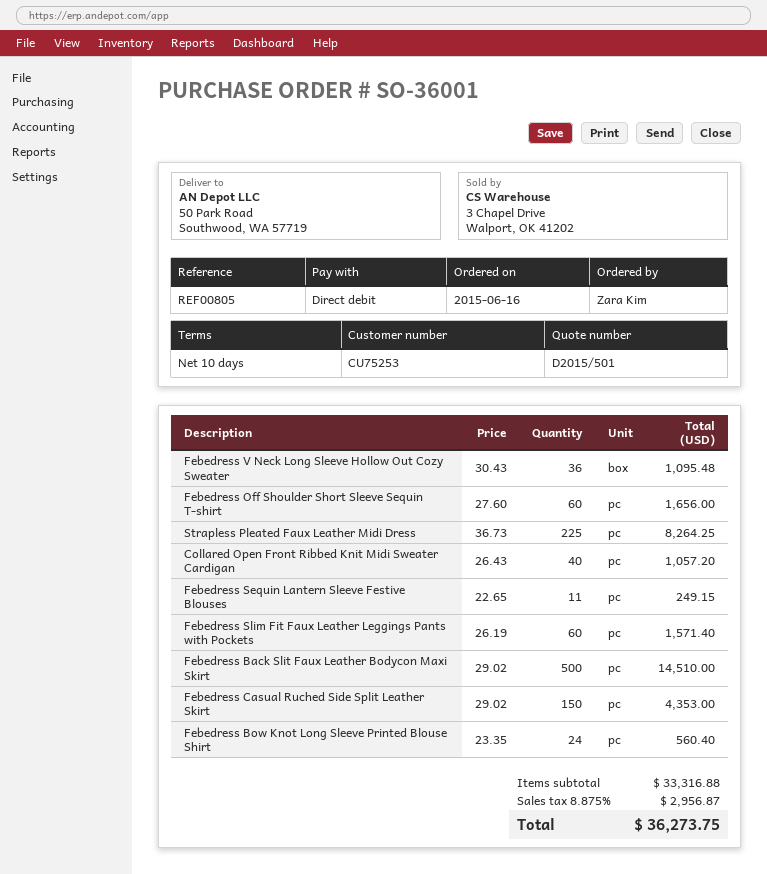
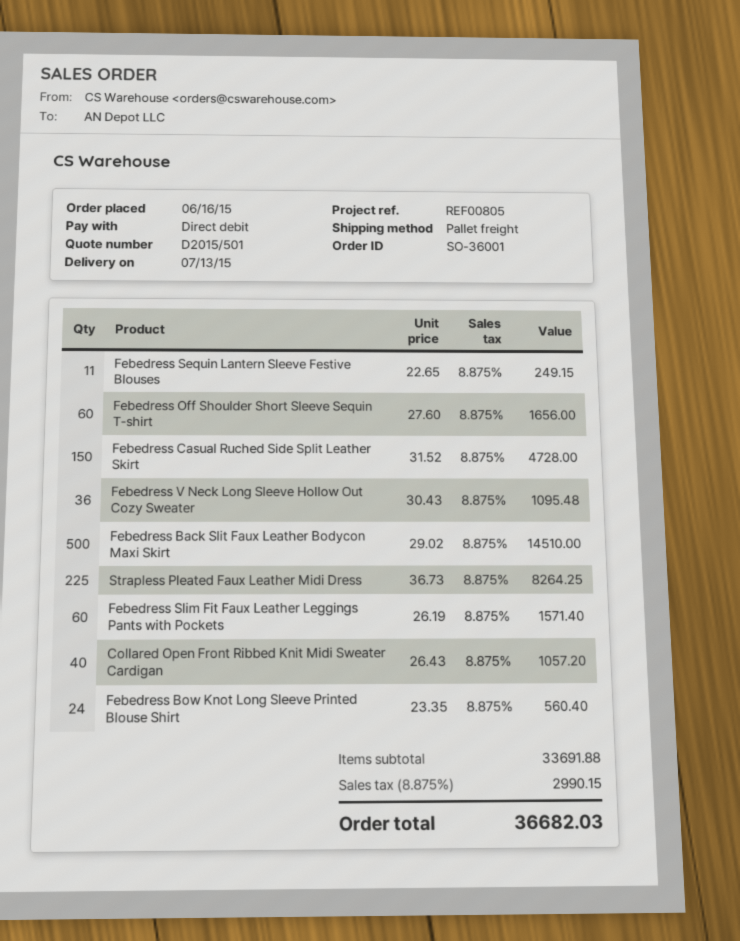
Febedress Casual Ruched Side Split Leather Skirt: 150 x 29.02 = 4353.00 -> 150 x 31.52 = 4728.00
subtotal: 33316.88 -> 33691.88
tax: 8.875% = 2956.87 -> 8.875% = 2990.15
total: 36273.75 -> 36682.03

